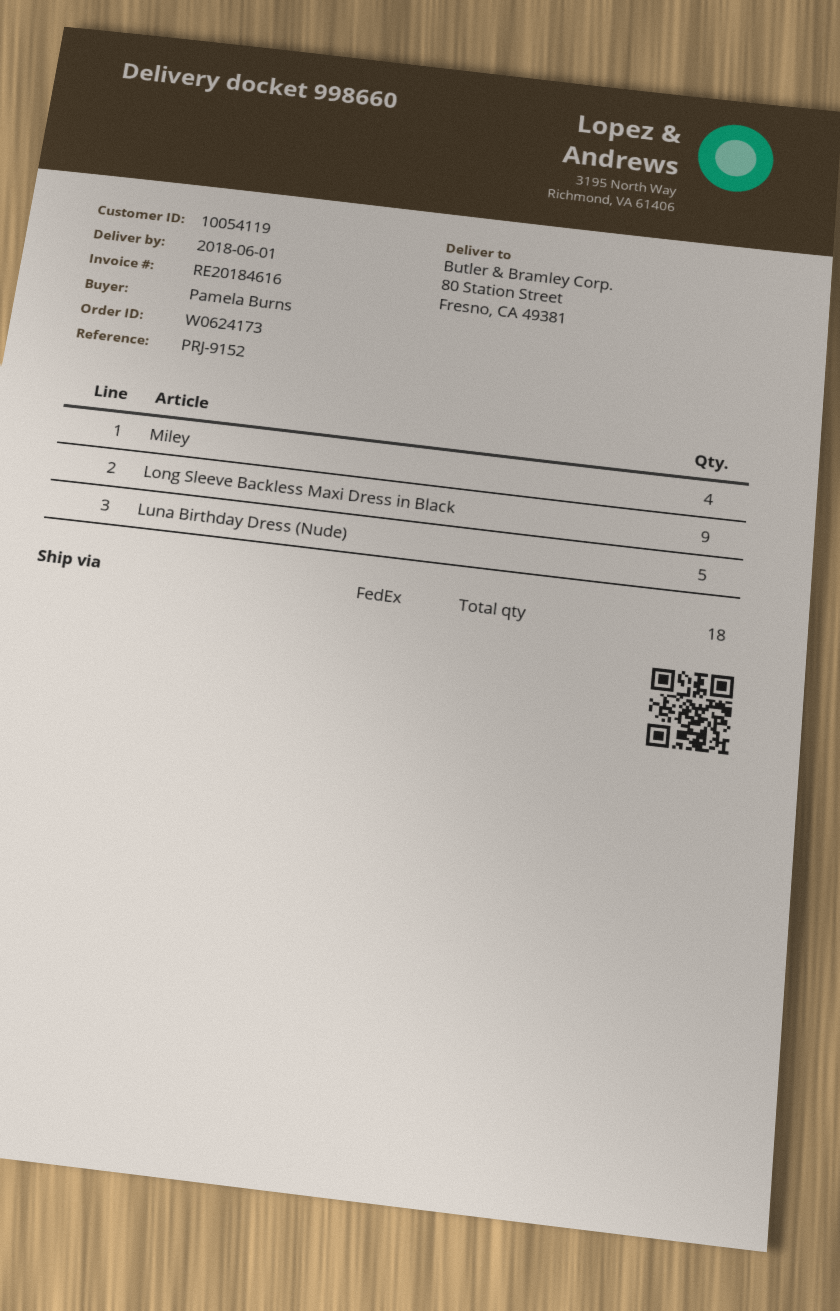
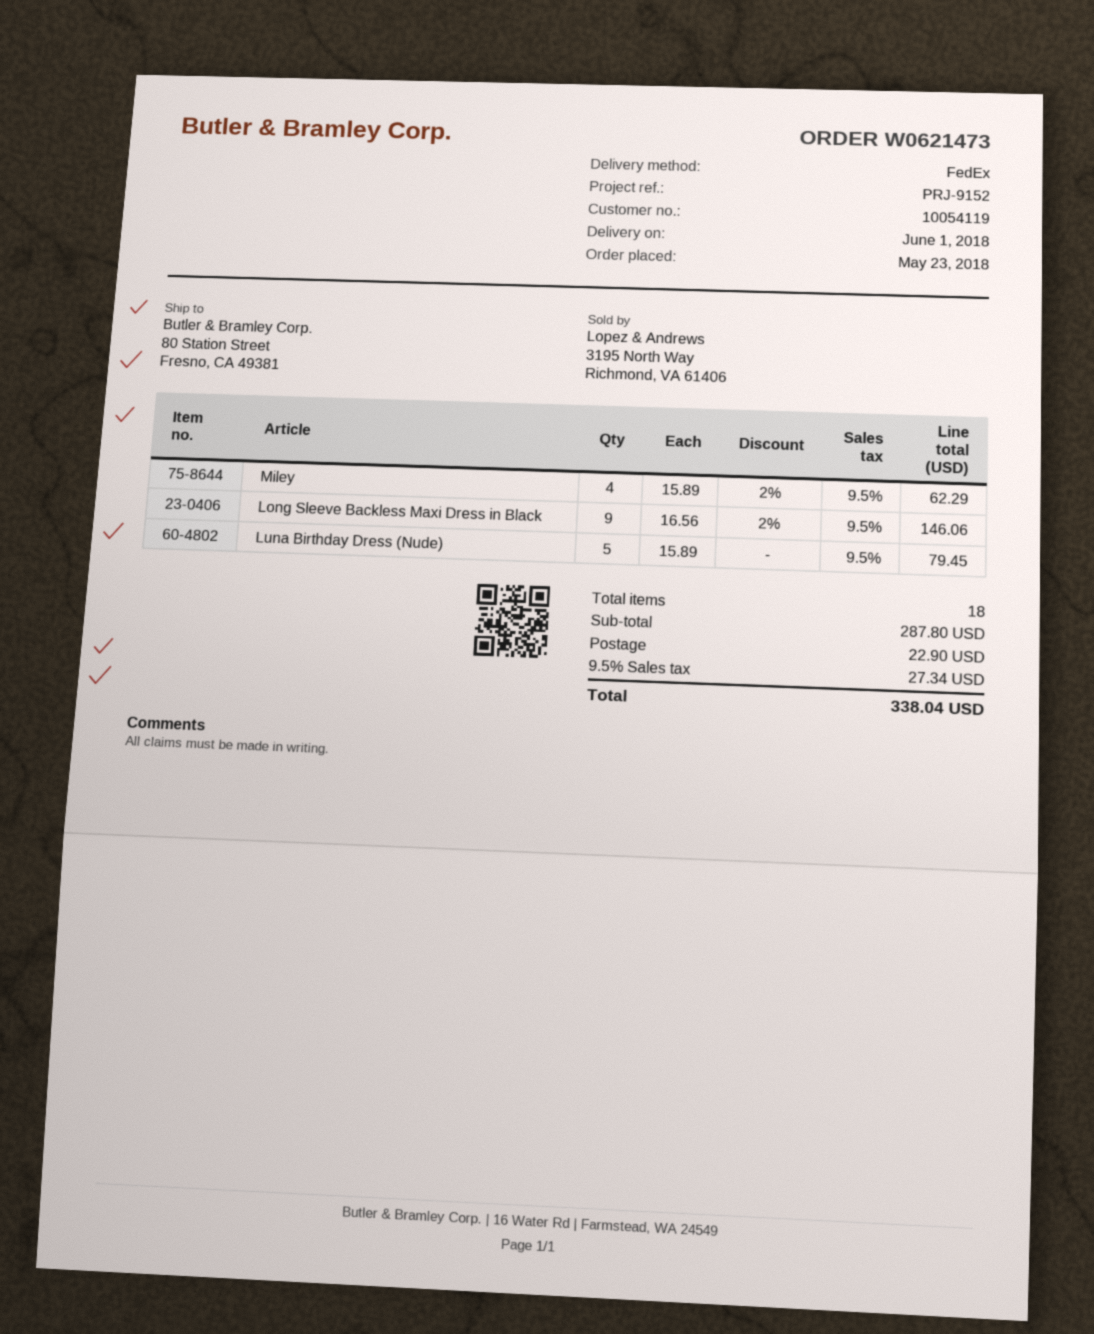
order number: W0624173 -> W0621473

